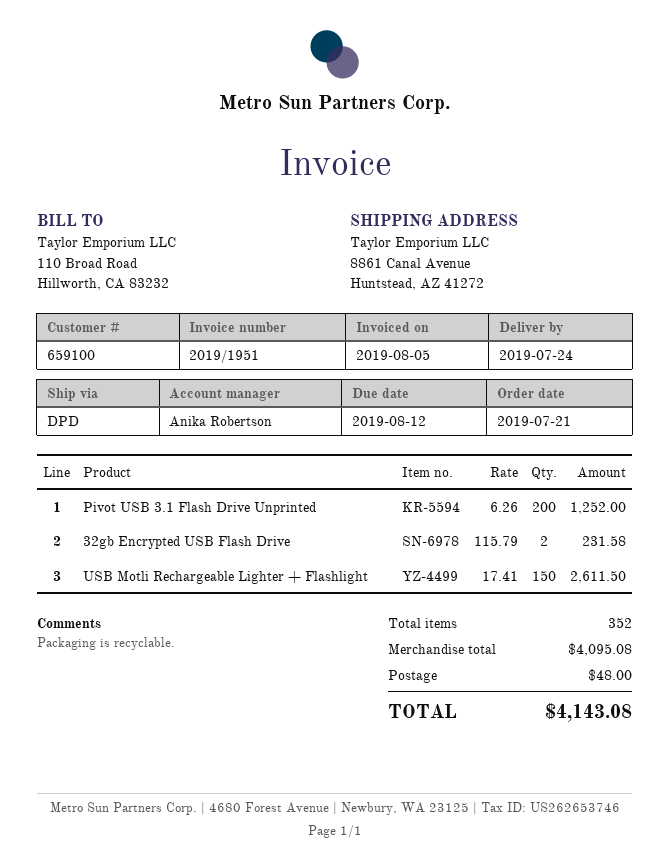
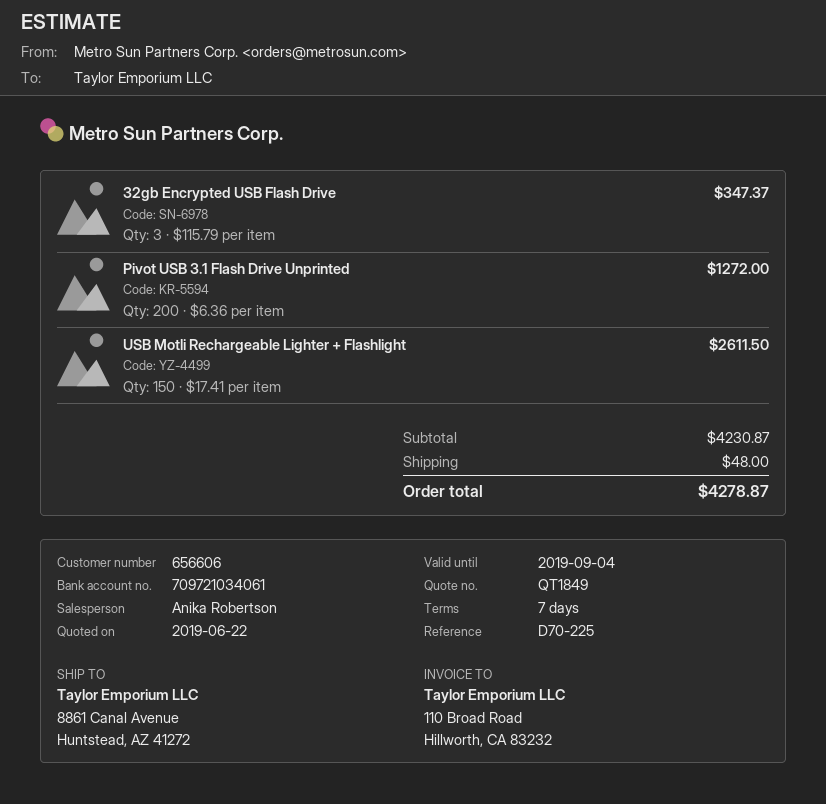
customer number: 659100 -> 656606
Pivot USB 3.1 Flash Drive Unprinted: 200 x 6.26 = 1252.00 -> 200 x 6.36 = 1272.00
32gb Encrypted USB Flash Drive: 2 x 115.79 = 231.58 -> 3 x 115.79 = 347.37
subtotal: 4095.08 -> 4230.87
total: 4143.08 -> 4278.87

